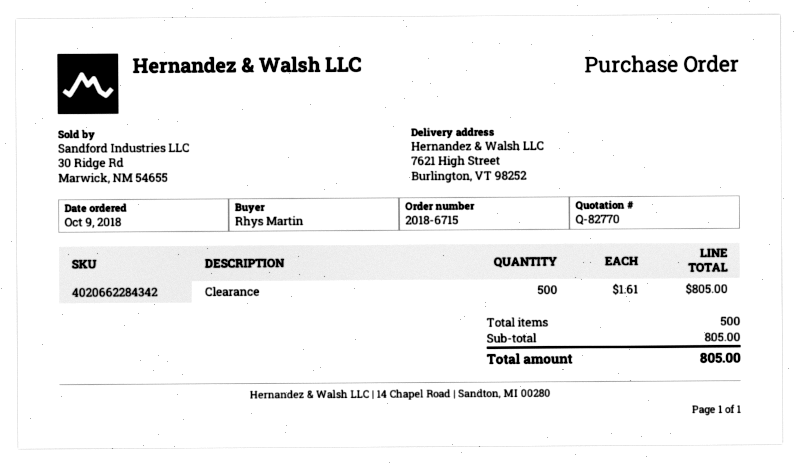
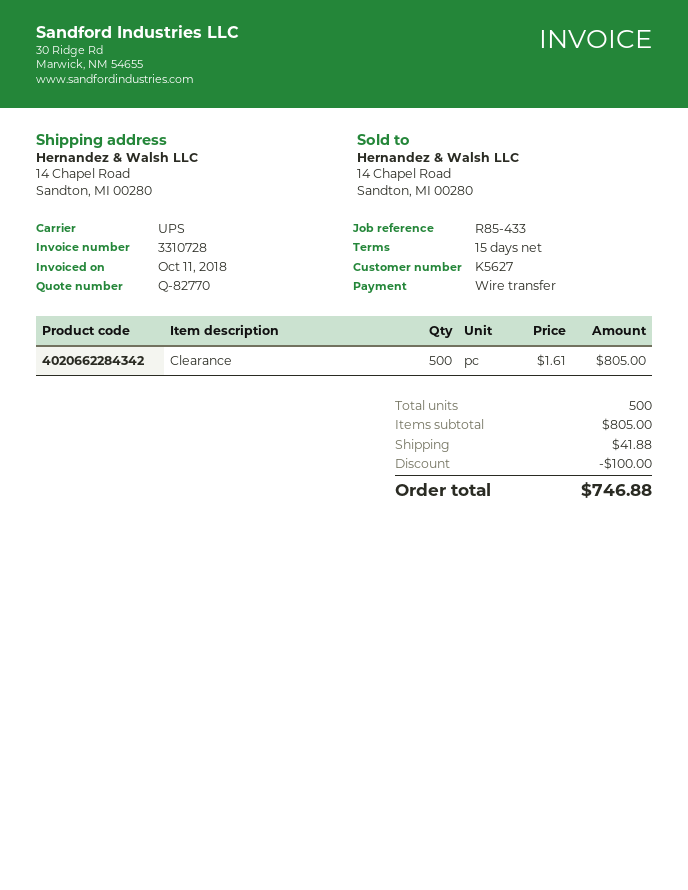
ship to: 7621 High Street, Burlington, VT 98252 -> 14 Chapel Road, Sandton, MI 00280
discount: none -> 100.00
shipping: none -> 41.88
total: 805.00 -> 746.88

